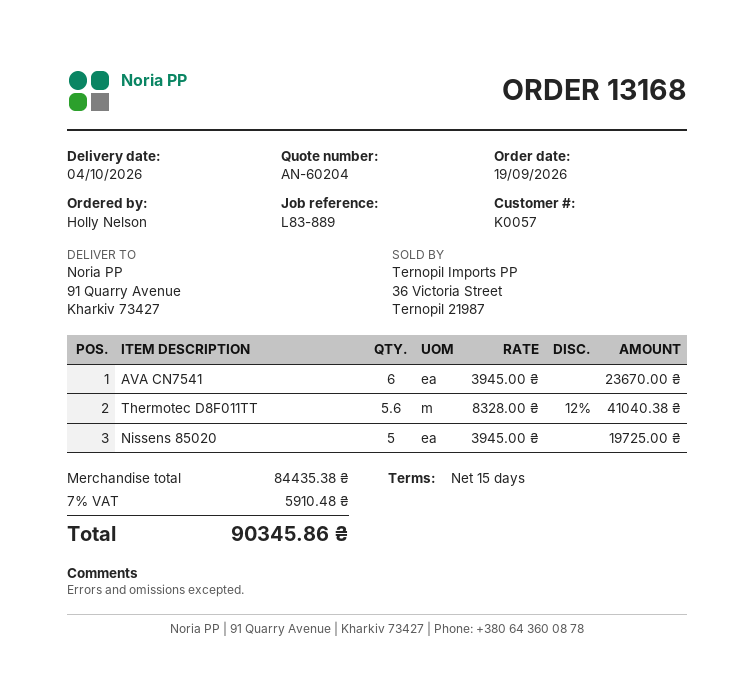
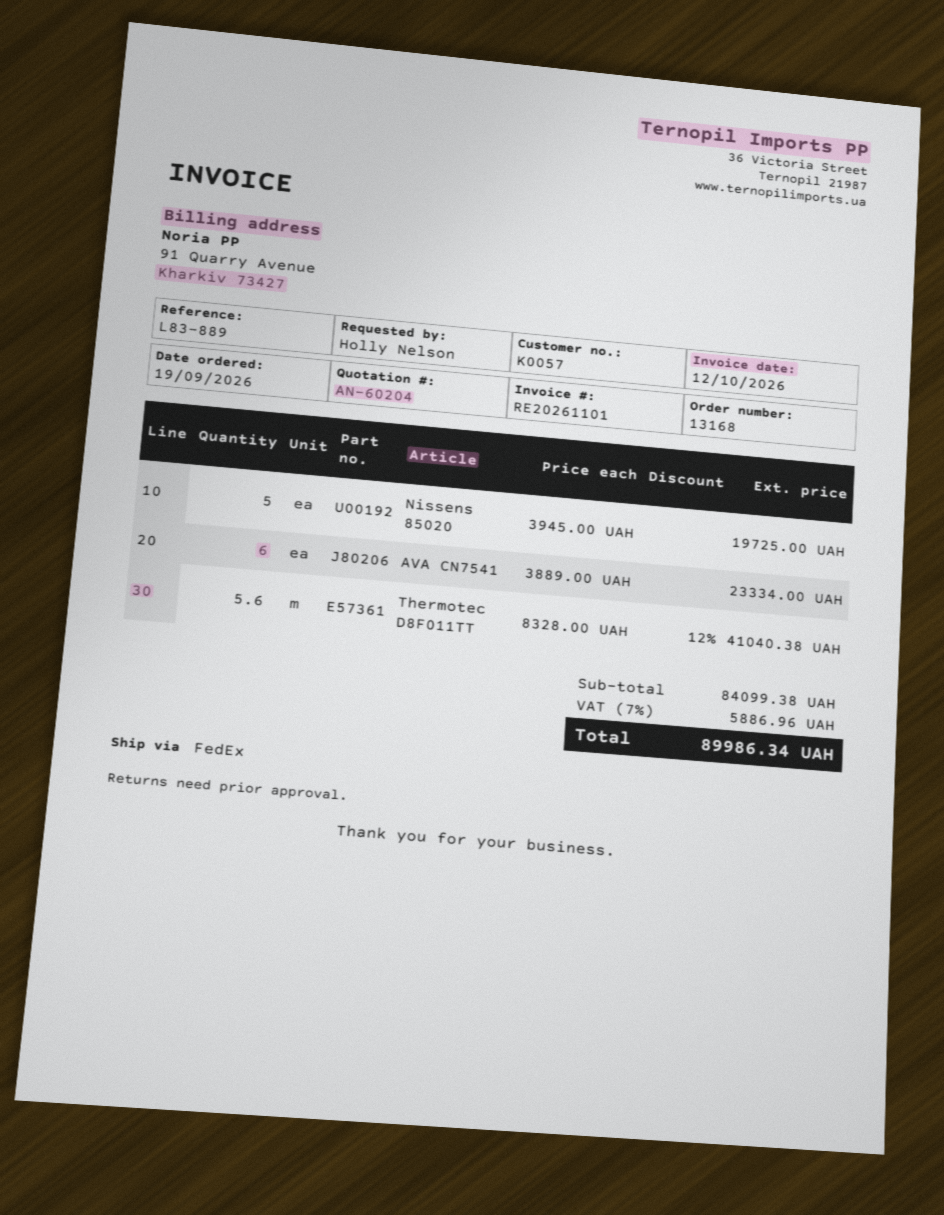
AVA CN7541: 6 x 3945.00 = 23670.00 -> 6 x 3889.00 = 23334.00
subtotal: 84435.38 -> 84099.38
tax: 7% = 5910.48 -> 7% = 5886.96
total: 90345.86 -> 89986.34

